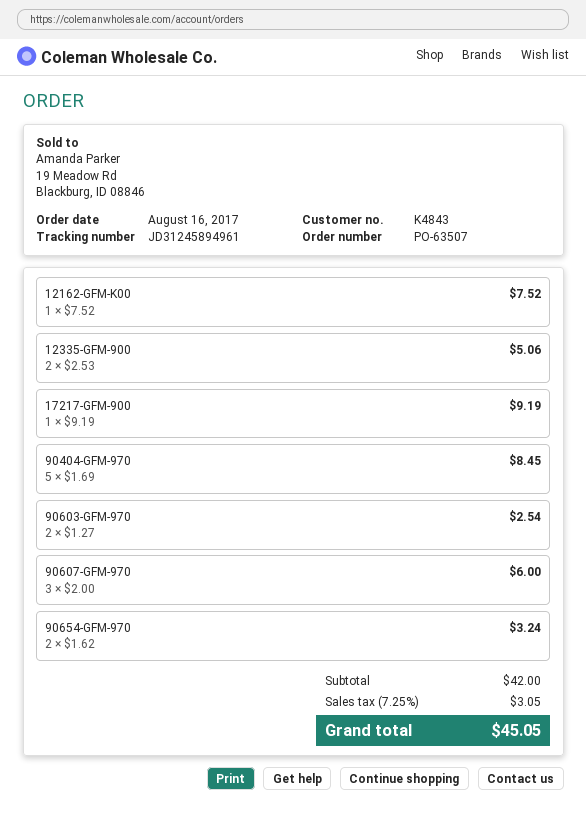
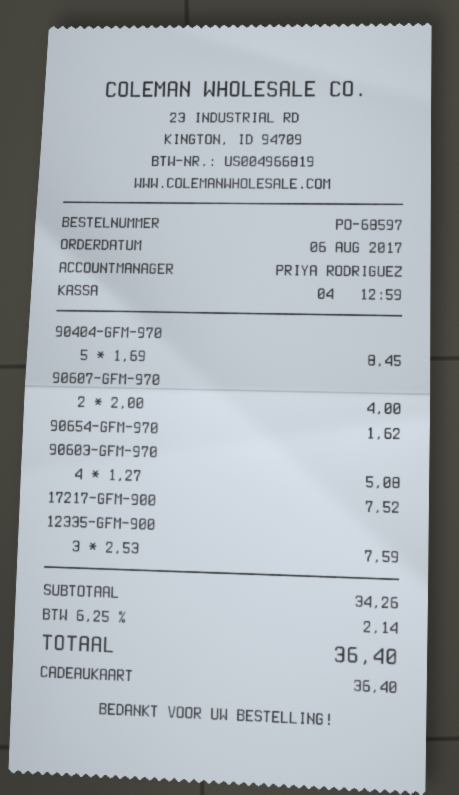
order number: PO-63507 -> PO-68597
order date: 2017-08-16 -> 2017-08-06
12162-GFM-K00: 1 x 7.52 = 7.52 -> none
12335-GFM-900: 2 x 2.53 = 5.06 -> 3 x 2.53 = 7.59
17217-GFM-900: 1 x 9.19 = 9.19 -> 1 x 7.52 = 7.52
90603-GFM-970: 2 x 1.27 = 2.54 -> 4 x 1.27 = 5.08
90607-GFM-970: 3 x 2.00 = 6.00 -> 2 x 2.00 = 4.00
90654-GFM-970: 2 x 1.62 = 3.24 -> 1 x 1.62 = 1.62
subtotal: 42.00 -> 34.26
tax: 7.25% = 3.05 -> 6.25% = 2.14
total: 45.05 -> 36.40

